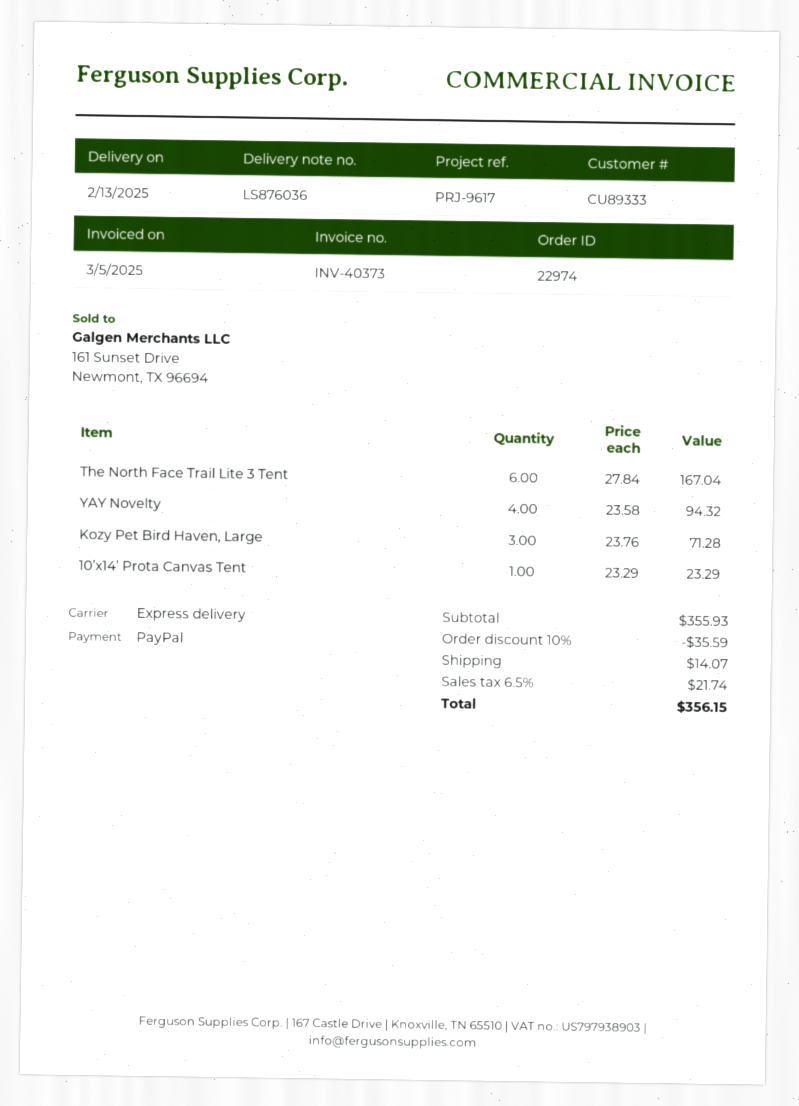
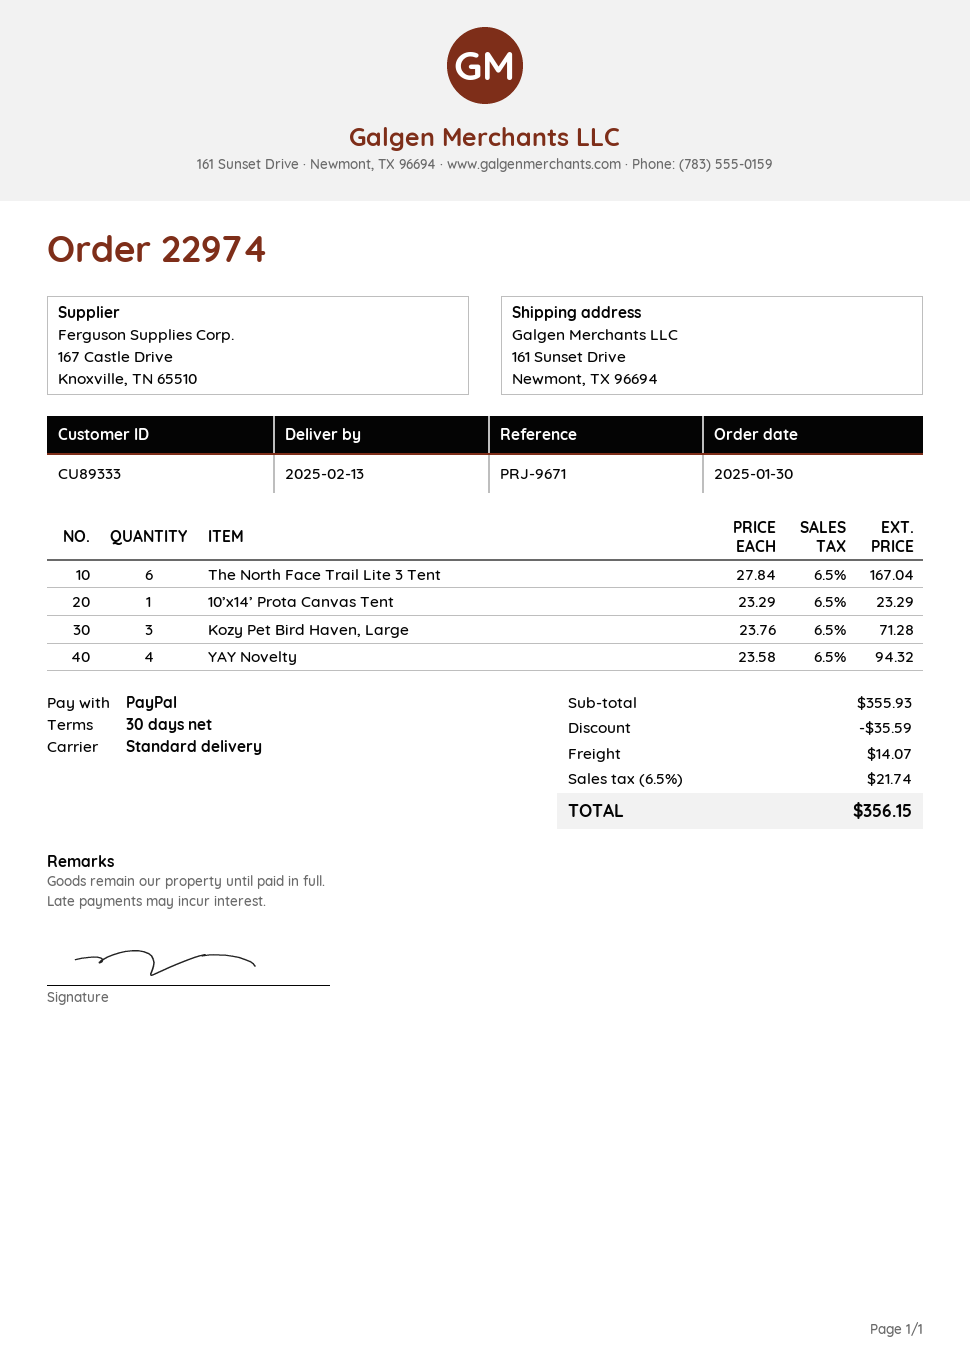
reference: PRJ-9617 -> PRJ-9671
shipping method: express -> standard

